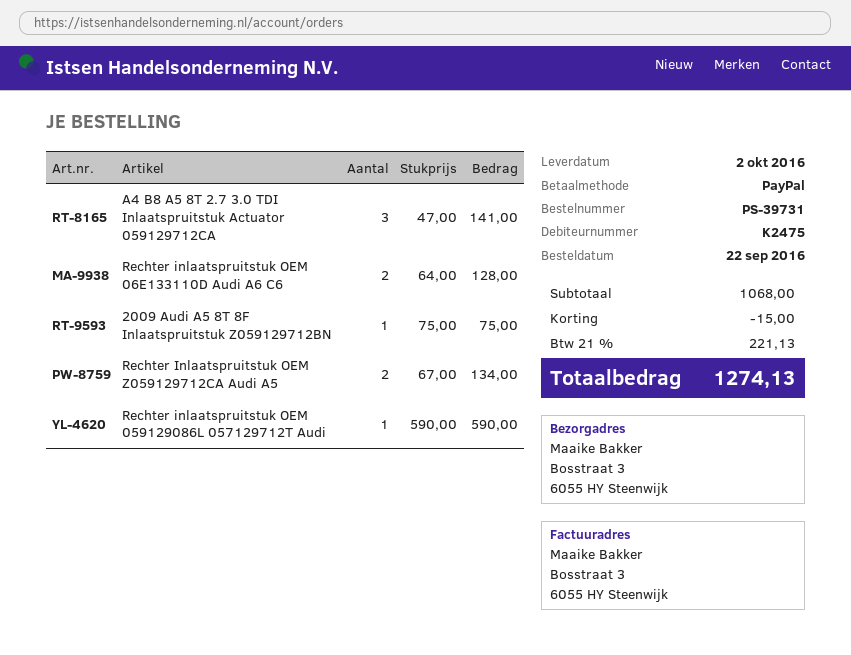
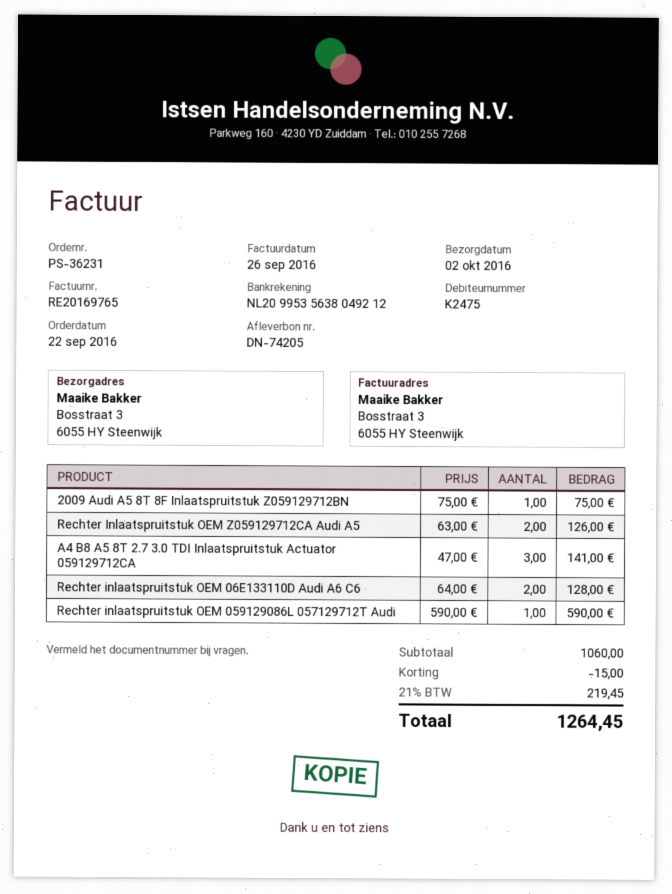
order number: PS-39731 -> PS-36231
Rechter Inlaatspruitstuk OEM Z059129712CA Audi A5: 2 x 67.00 = 134.00 -> 2 x 63.00 = 126.00
subtotal: 1068.00 -> 1060.00
tax: 21% = 221.13 -> 21% = 219.45
total: 1274.13 -> 1264.45

